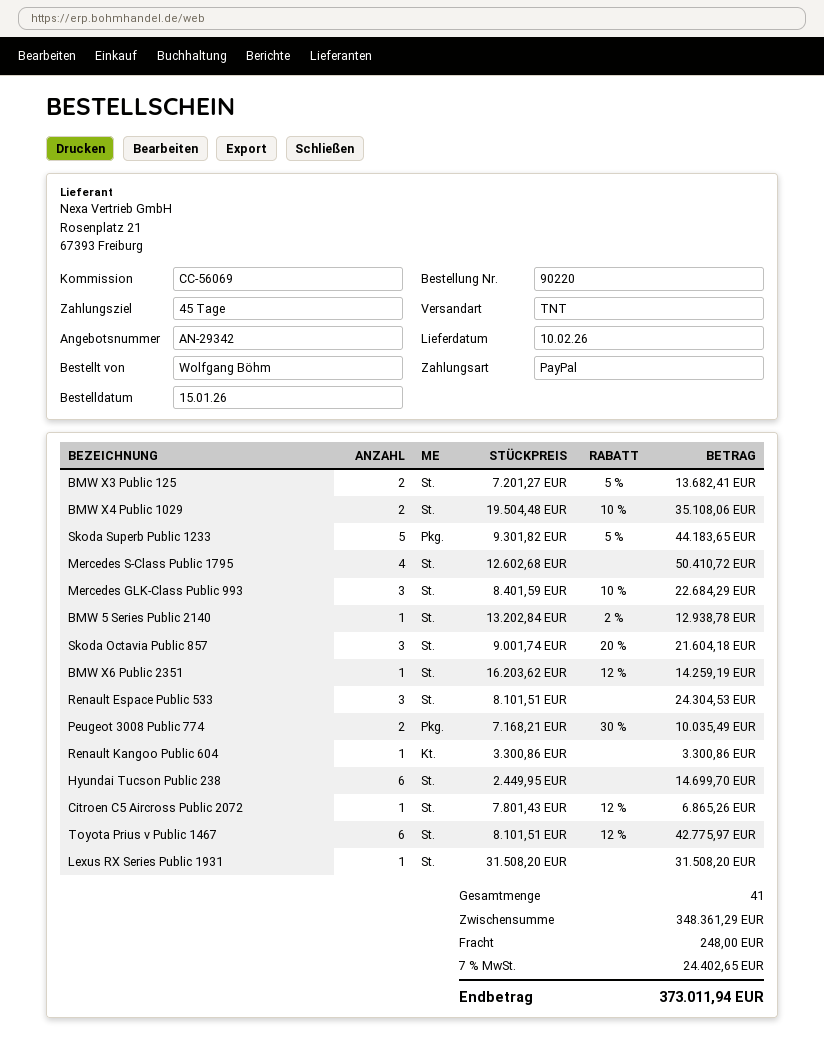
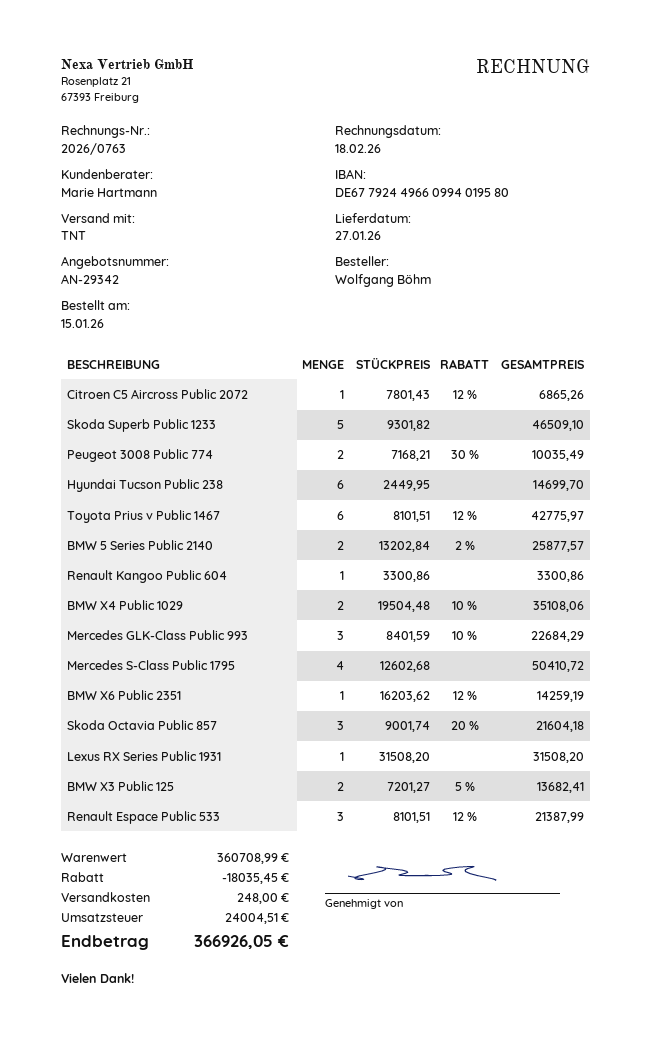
delivery date: 2026-02-10 -> 2026-01-27
Skoda Superb Public 1233: 5 x 9301.82 - 5% = 44183.65 -> 5 x 9301.82 = 46509.10
BMW 5 Series Public 2140: 1 x 13202.84 - 2% = 12938.78 -> 2 x 13202.84 - 2% = 25877.57
Renault Espace Public 533: 3 x 8101.51 = 24304.53 -> 3 x 8101.51 - 12% = 21387.99
subtotal: 348361.29 -> 360708.99
discount: none -> 18035.45
tax: 24402.65 -> 24004.51
total: 373011.94 -> 366926.05

